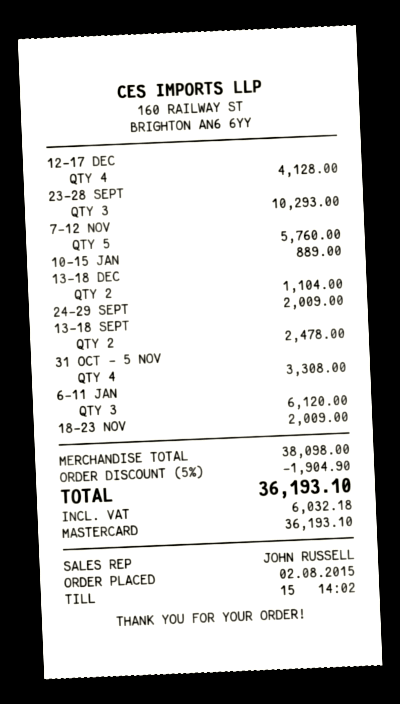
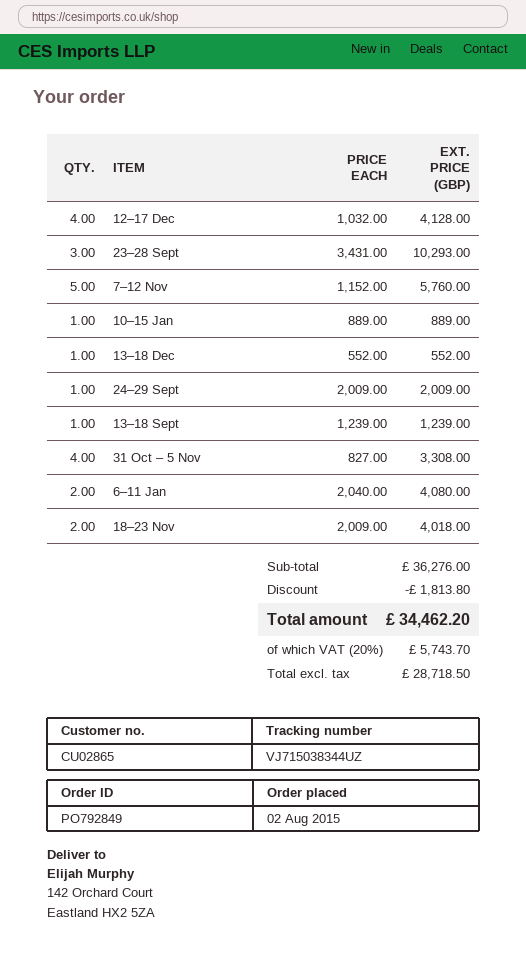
13–18 DEC: 2 for 1104.00 -> 1 for 552.00
13–18 SEPT: 2 for 2478.00 -> 1 for 1239.00
6–11 JAN: 3 for 6120.00 -> 2 for 4080.00
18–23 NOV: 1 for 2009.00 -> 2 for 4018.00
subtotal: 38098.00 -> 36276.00
discount: 1904.90 -> 1813.80
tax: 6032.18 -> 5743.70
total: 36193.10 -> 34462.20

